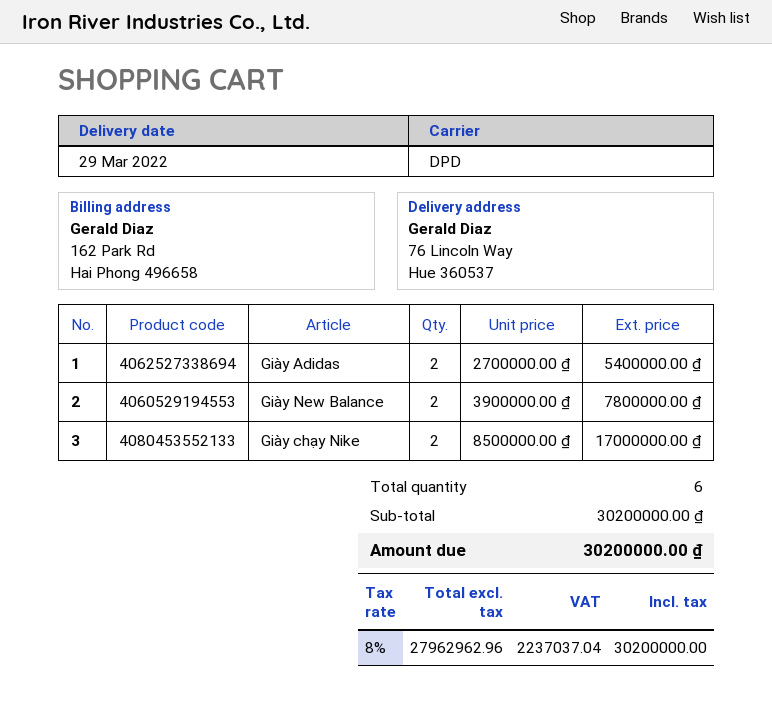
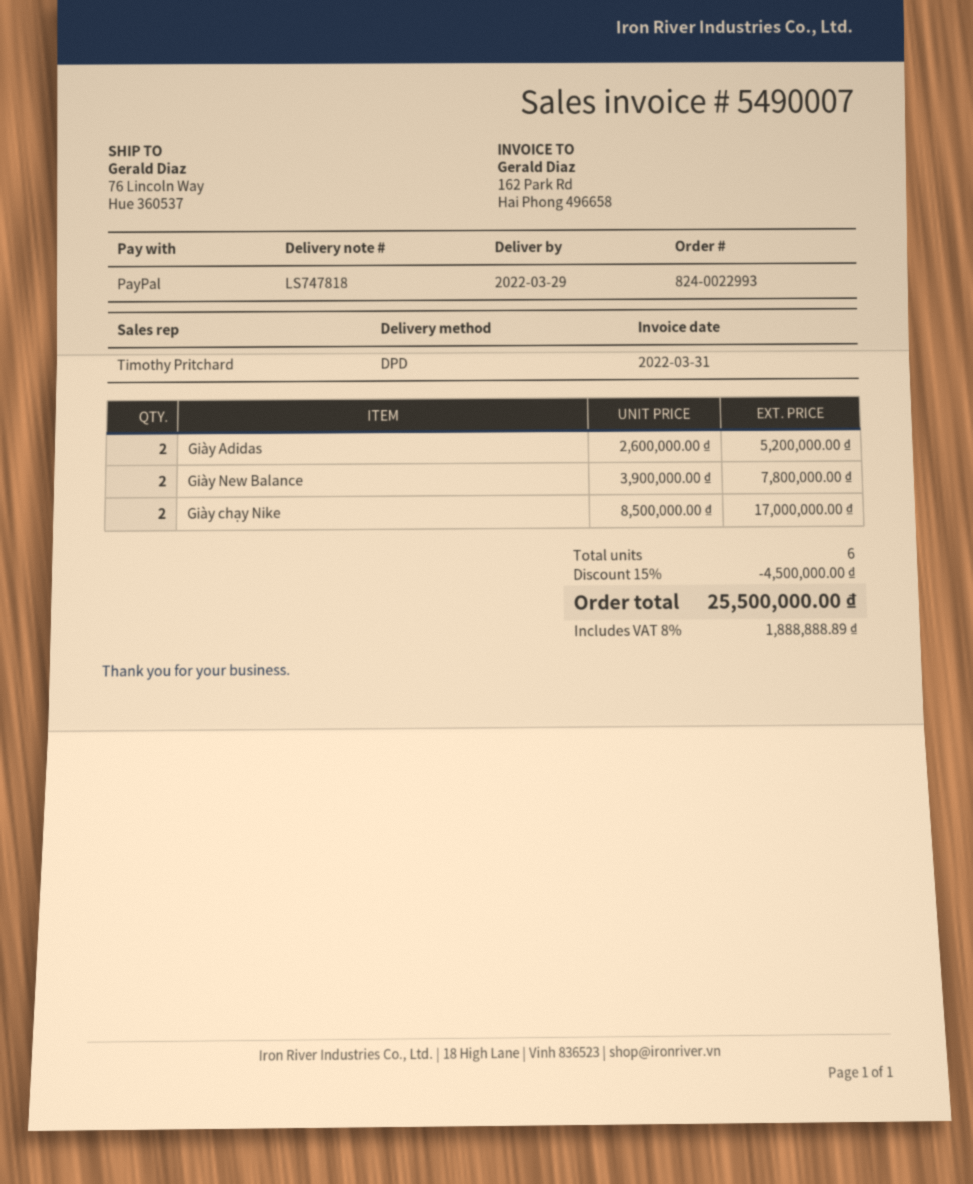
Giày Adidas: 2 x 2700000.00 = 5400000.00 -> 2 x 2600000.00 = 5200000.00
discount: none -> 15% = 4500000.00
tax: 8% = 2237037.04 -> 8% = 1888888.89
total: 30200000.00 -> 25500000.00

